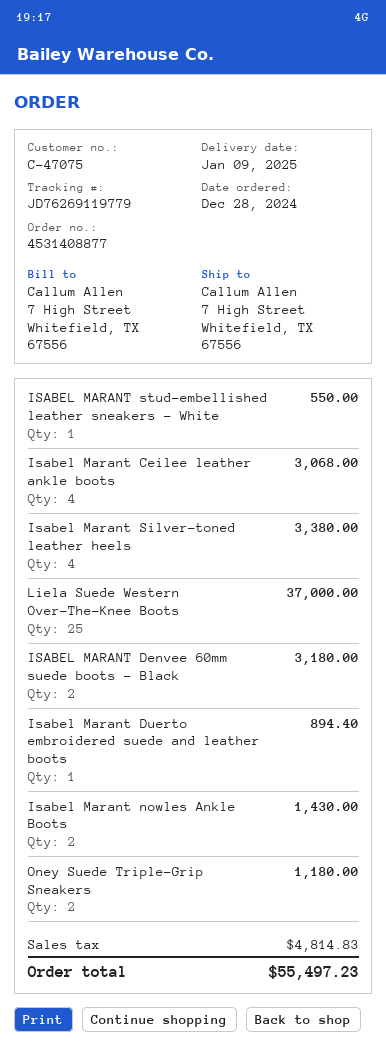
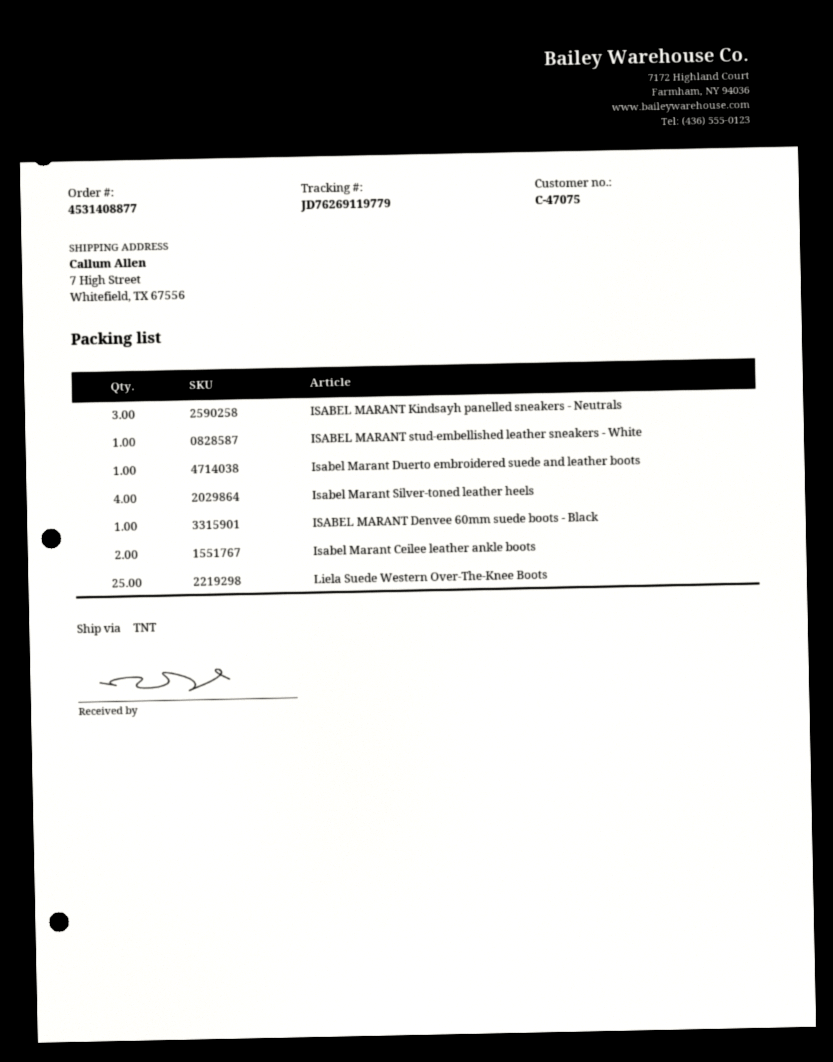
Isabel Marant Ceilee leather ankle boots: 4 -> 2
ISABEL MARANT Denvee 60mm suede boots - Black: 2 -> 1
Isabel Marant nowles Ankle Boots: 2 -> none
Oney Suede Triple-Grip Sneakers: 2 -> none
ISABEL MARANT Kindsayh panelled sneakers - Neutrals: none -> 3

